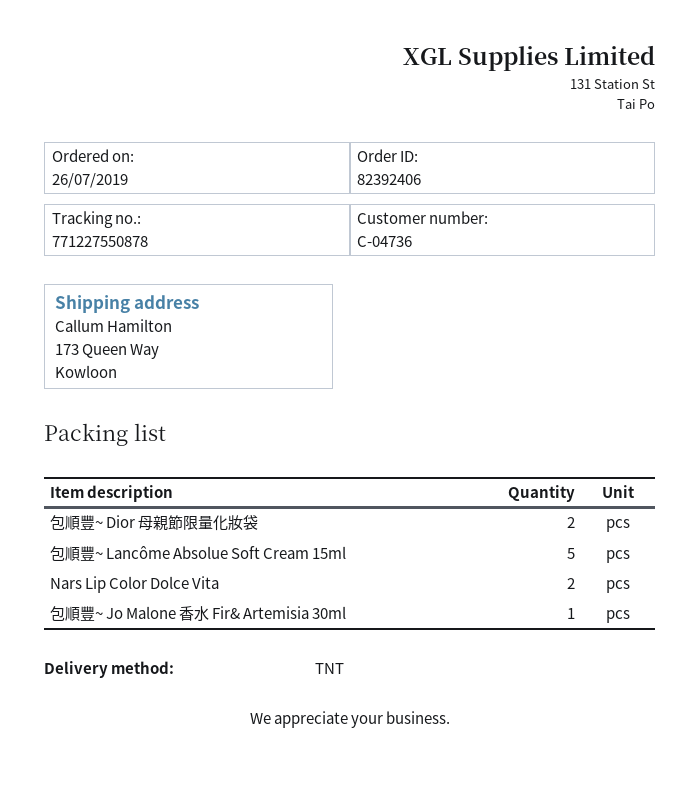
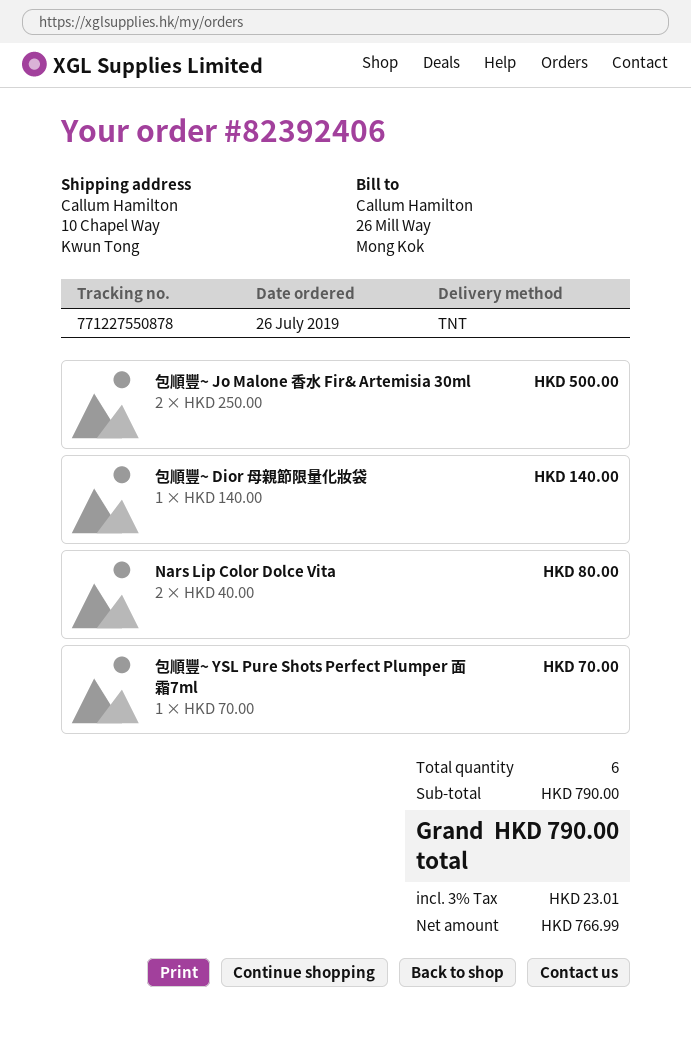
ship to: 173 Queen Way, Kowloon -> 10 Chapel Way, Kwun Tong
包順豐~ Dior 母親節限量化妝袋: 2 -> 1
包順豐~ Lancôme Absolue Soft Cream 15ml: 5 -> none
包順豐~ Jo Malone 香水 Fir& Artemisia 30ml: 1 -> 2
包順豐~ YSL Pure Shots Perfect Plumper 面霜7ml: none -> 1

